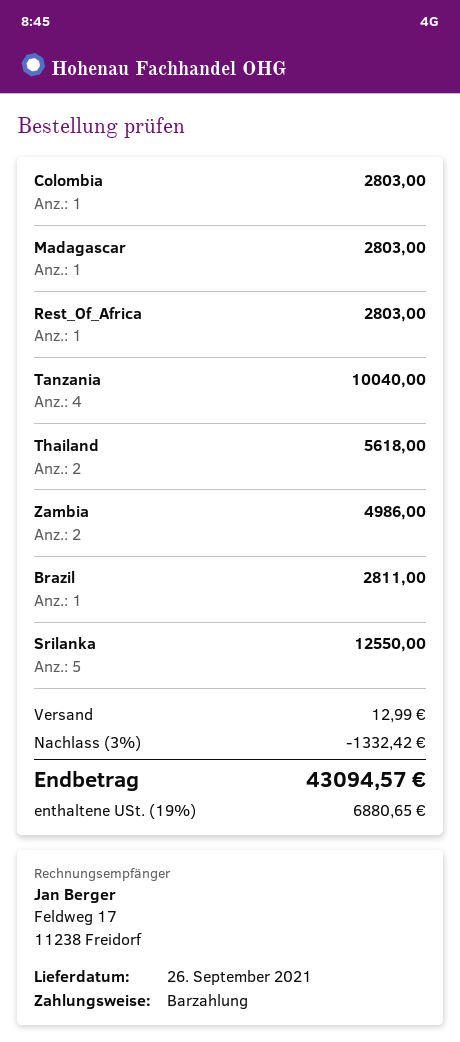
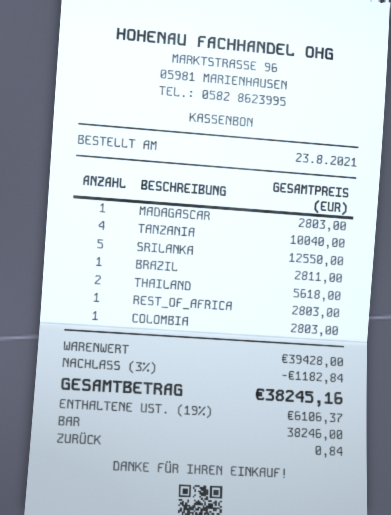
Zambia: 2 for 4986.00 -> none
discount: 3% = 1332.42 -> 3% = 1182.84
shipping: 12.99 -> none
tax: 19% = 6880.65 -> 19% = 6106.37
total: 43094.57 -> 38245.16

